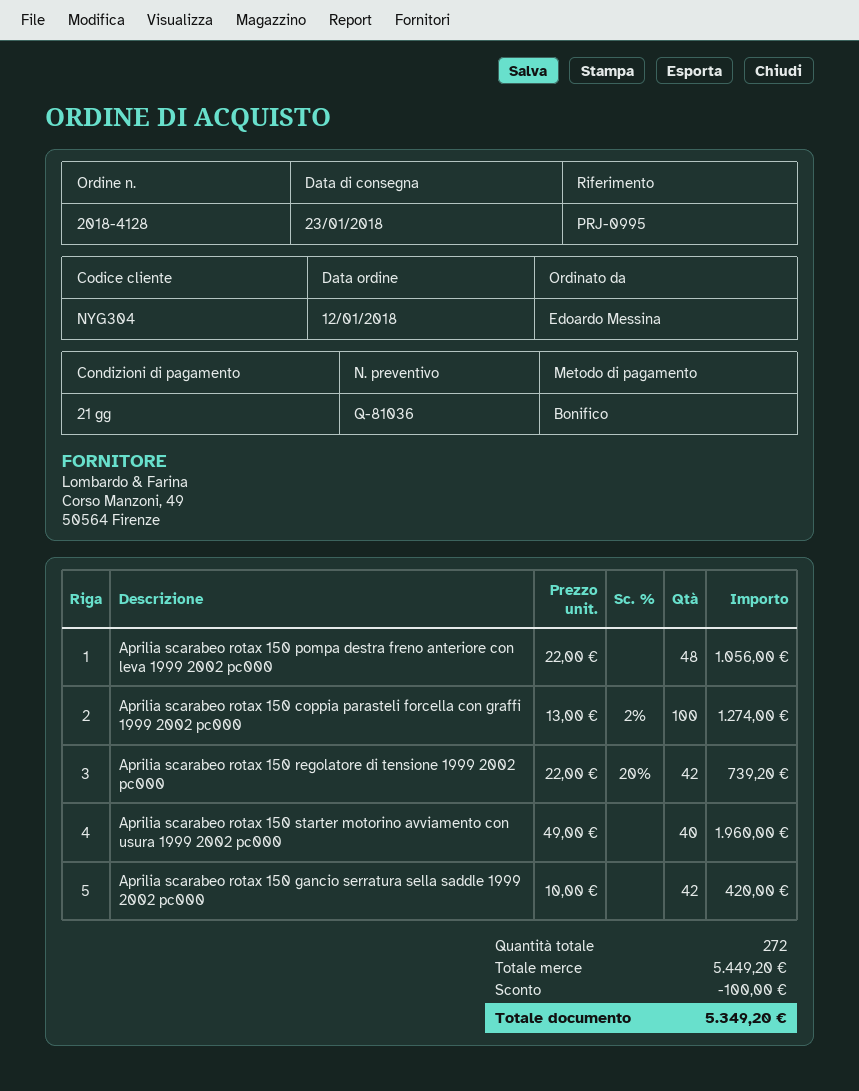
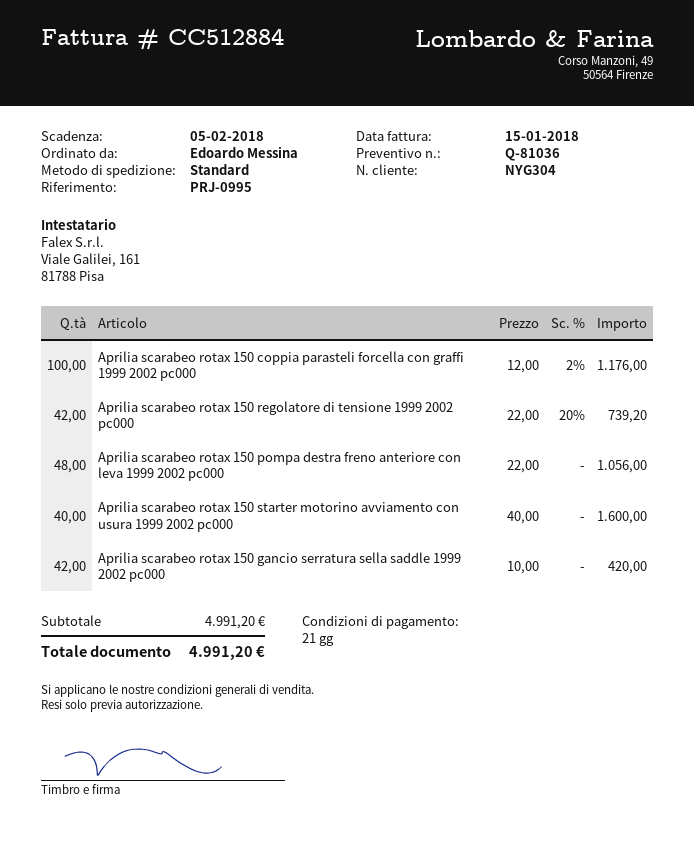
Aprilia scarabeo rotax 150 coppia parasteli forcella con graffi 1999 2002 pc000: 100 x 13.00 - 2% = 1274.00 -> 100 x 12.00 - 2% = 1176.00
Aprilia scarabeo rotax 150 starter motorino avviamento con usura 1999 2002 pc000: 40 x 49.00 = 1960.00 -> 40 x 40.00 = 1600.00
subtotal: 5449.20 -> 4991.20
discount: 100.00 -> none
total: 5349.20 -> 4991.20

